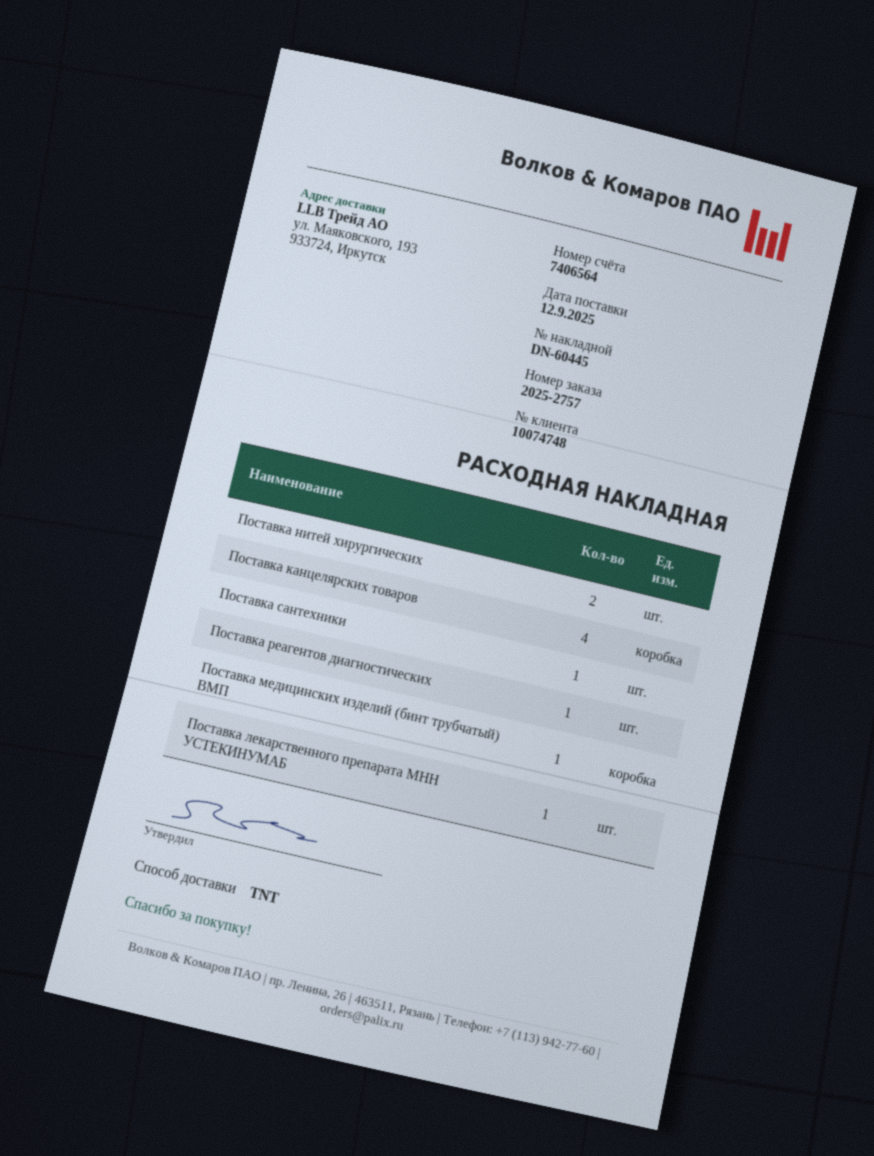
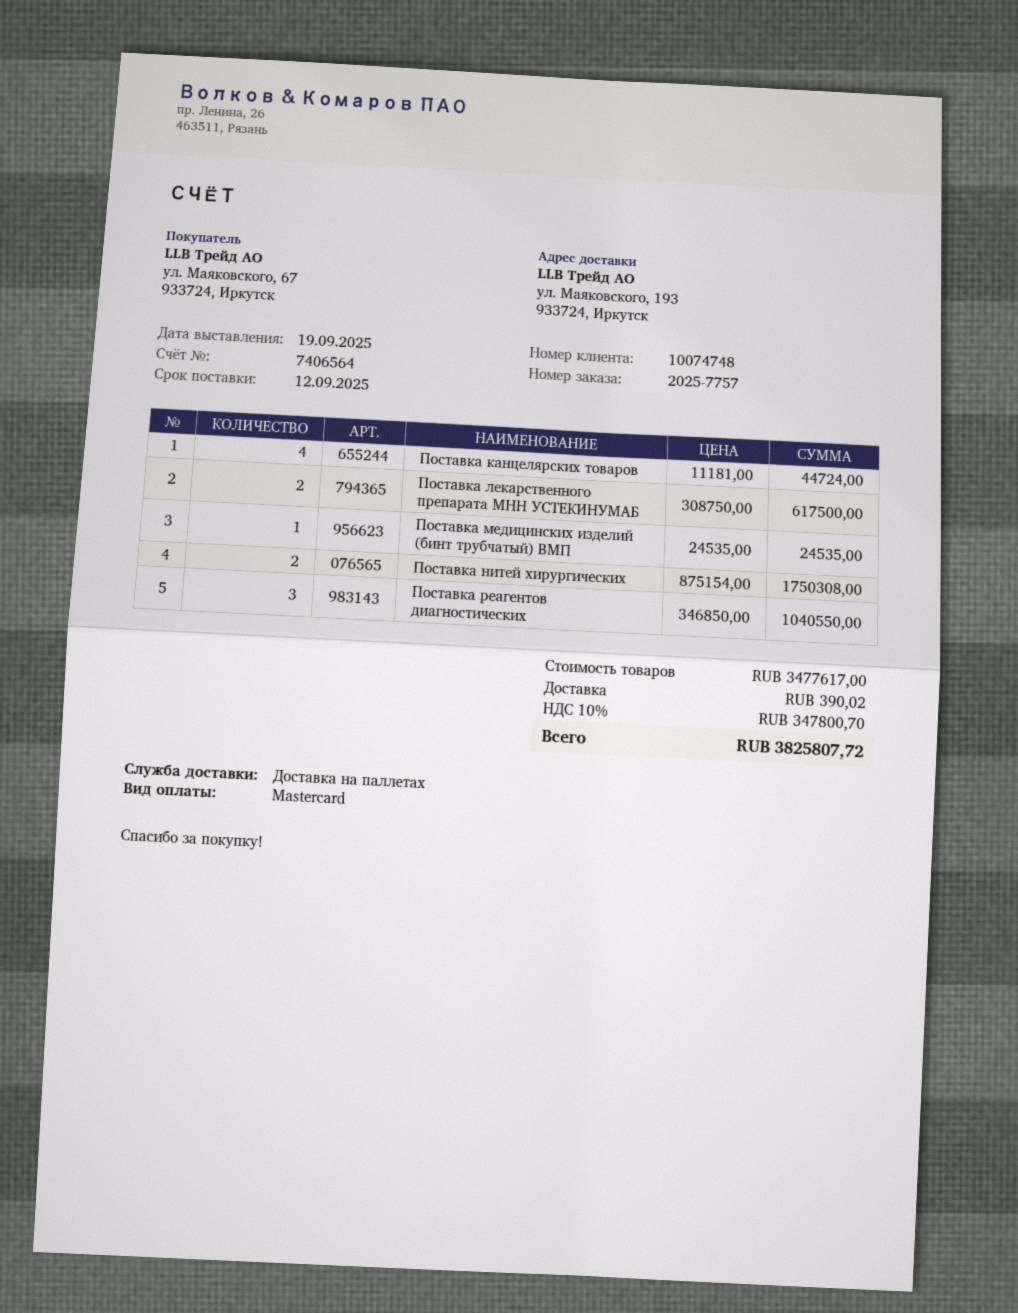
order number: 2025-2757 -> 2025-7757
shipping method: TNT -> pallet freight
Поставка сантехники: 1 -> none
Поставка реагентов диагностических: 1 -> 3
Поставка лекарственного препарата МНН УСТЕКИНУМАБ: 1 -> 2

